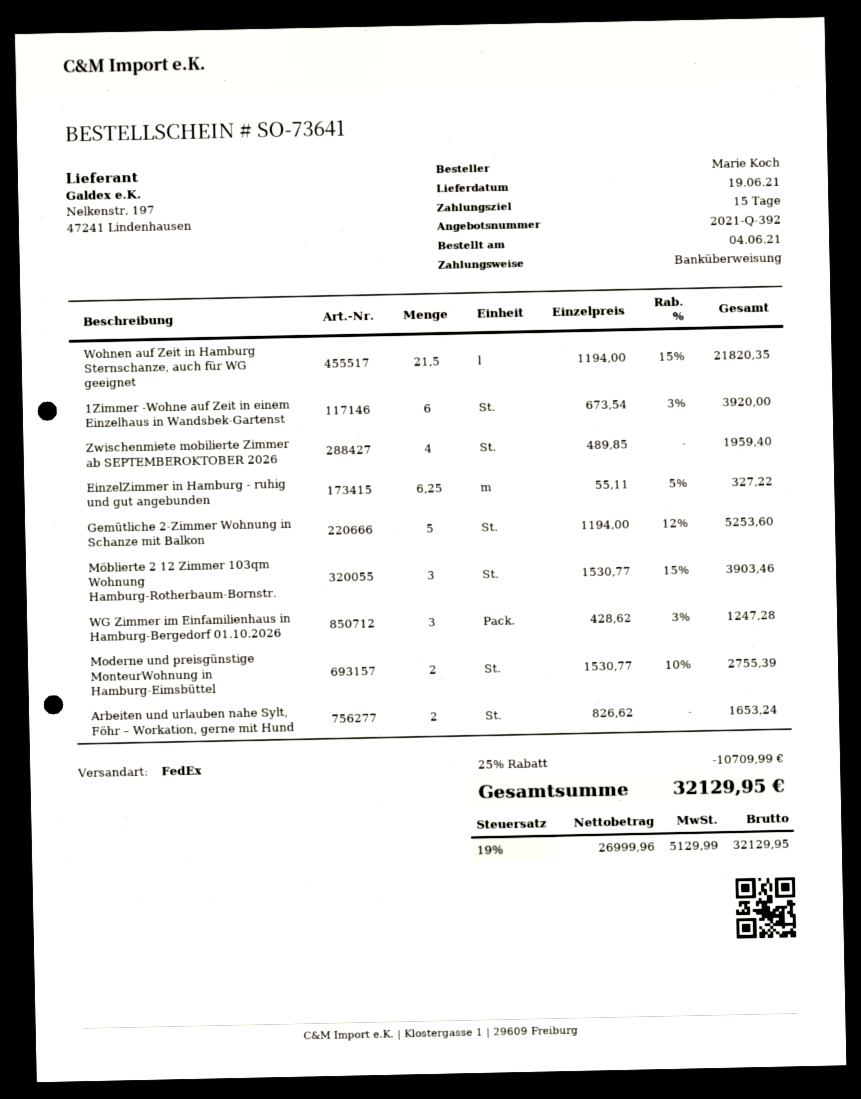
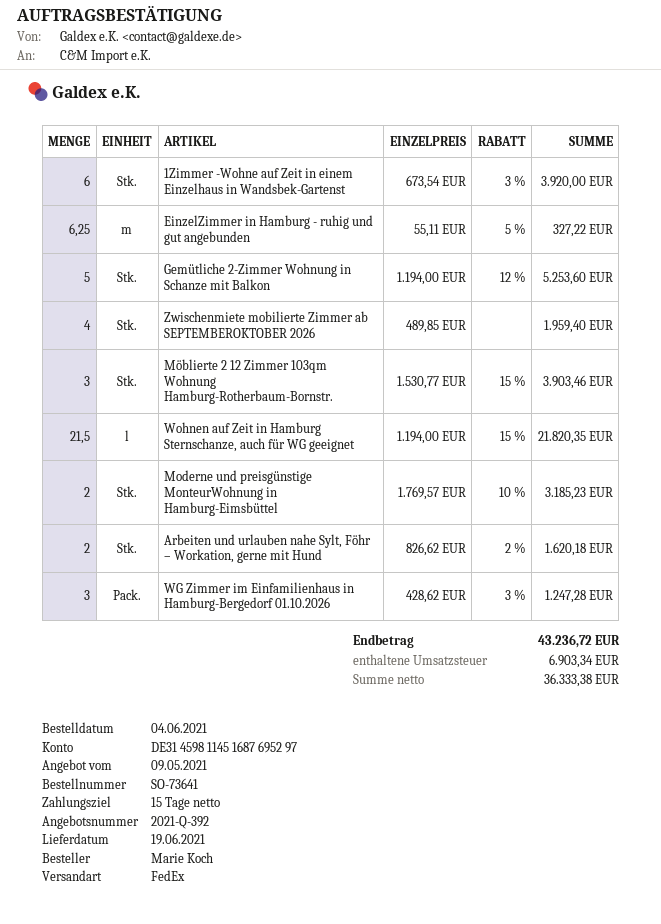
Moderne und preisgünstige MonteurWohnung in Hamburg-Eimsbüttel: 2 x 1530.77 - 10% = 2755.39 -> 2 x 1769.57 - 10% = 3185.23
Arbeiten und urlauben nahe Sylt, Föhr – Workation, gerne mit Hund: 2 x 826.62 = 1653.24 -> 2 x 826.62 - 2% = 1620.18
discount: 25% = 10709.99 -> none
net: 26999.96 -> 36333.38
tax: 5129.99 -> 6903.34
total: 32129.95 -> 43236.72

